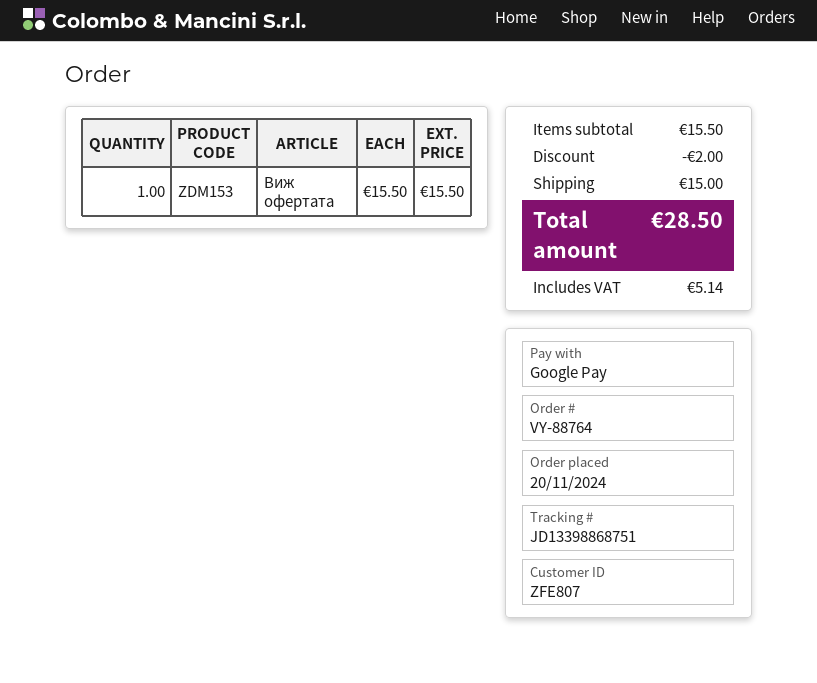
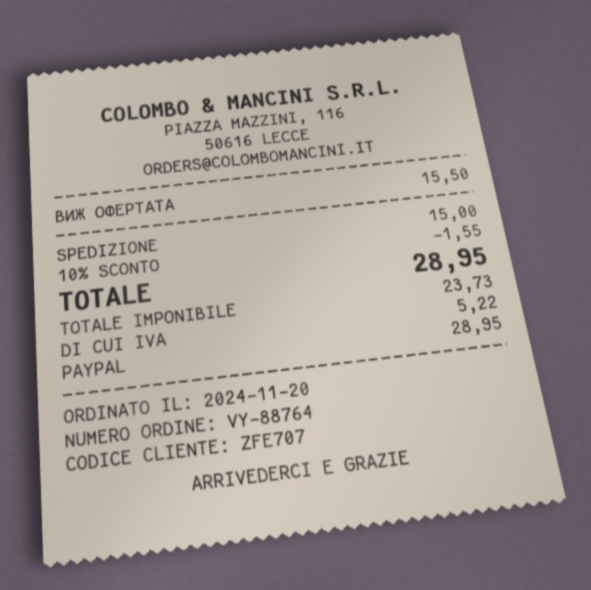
customer number: ZFE807 -> ZFE707
payment method: Google Pay -> PayPal
discount: 2.00 -> 1.55
tax: 5.14 -> 5.22
total: 28.50 -> 28.95

